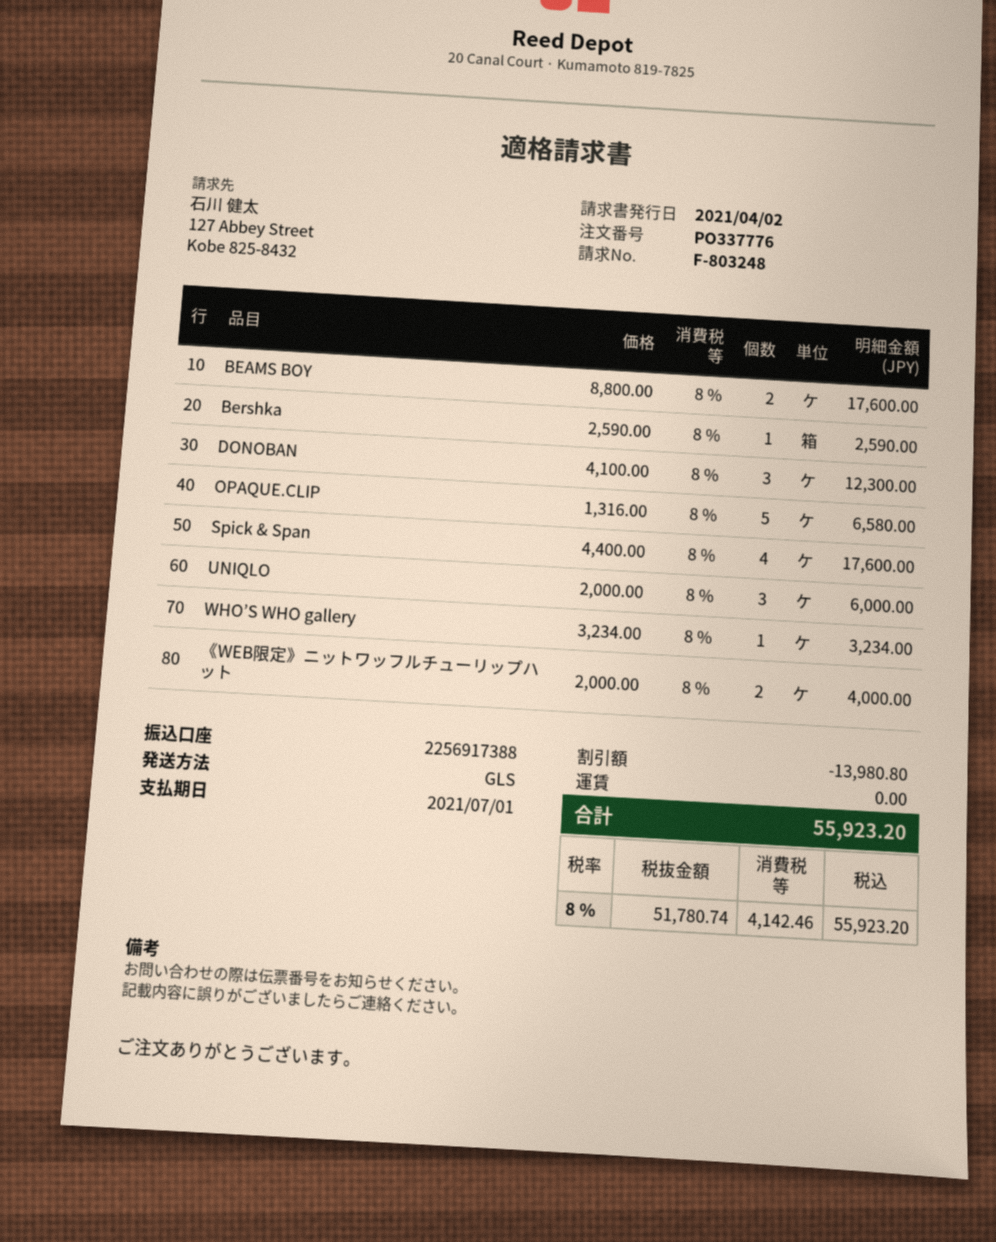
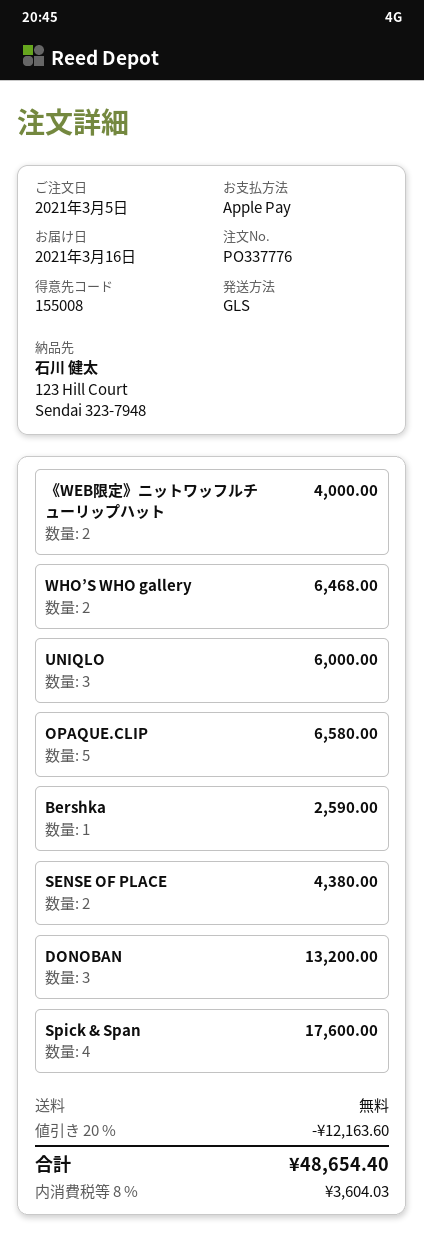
BEAMS BOY: 2 for 17600.00 -> none
DONOBAN: 3 for 12300.00 -> 3 for 13200.00
WHO’S WHO gallery: 1 for 3234.00 -> 2 for 6468.00
SENSE OF PLACE: none -> 2 for 4380.00
discount: 13980.80 -> 12163.60
tax: 8% = 4142.46 -> 8% = 3604.03
total: 55923.20 -> 48654.40

